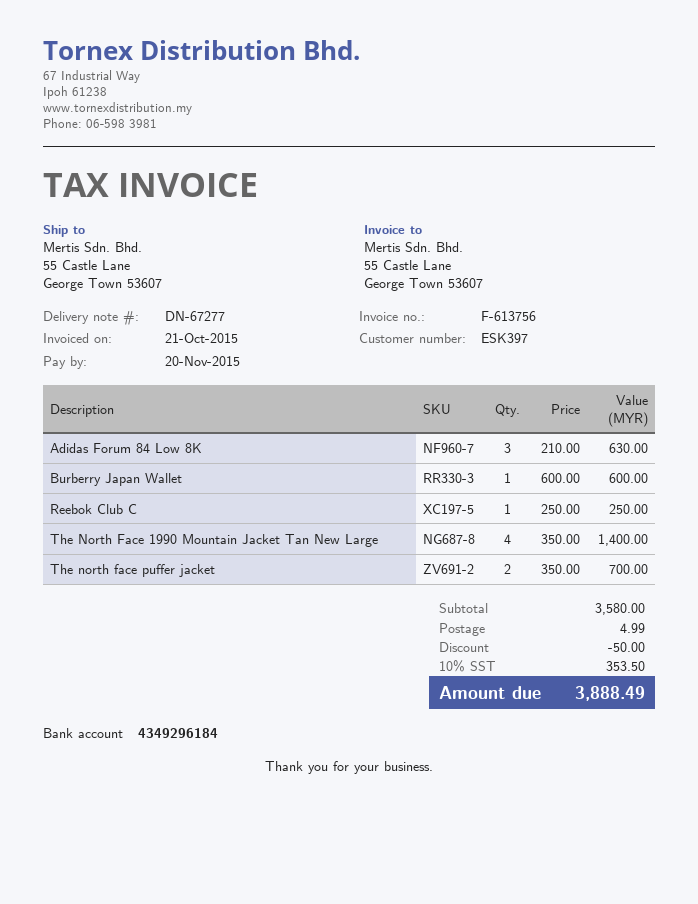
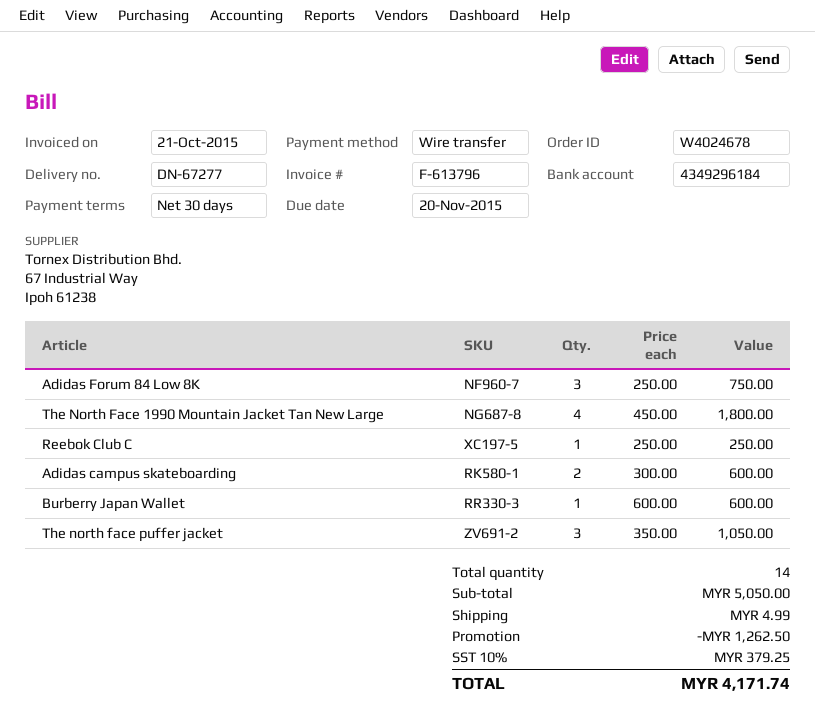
invoice number: F-613756 -> F-613796
Adidas Forum 84 Low 8K: 3 x 210.00 = 630.00 -> 3 x 250.00 = 750.00
The North Face 1990 Mountain Jacket Tan New Large: 4 x 350.00 = 1400.00 -> 4 x 450.00 = 1800.00
The north face puffer jacket: 2 x 350.00 = 700.00 -> 3 x 350.00 = 1050.00
Adidas campus skateboarding: none -> 2 x 300.00 = 600.00
subtotal: 3580.00 -> 5050.00
discount: 50.00 -> 1262.50
tax: 10% = 353.50 -> 10% = 379.25
total: 3888.49 -> 4171.74

